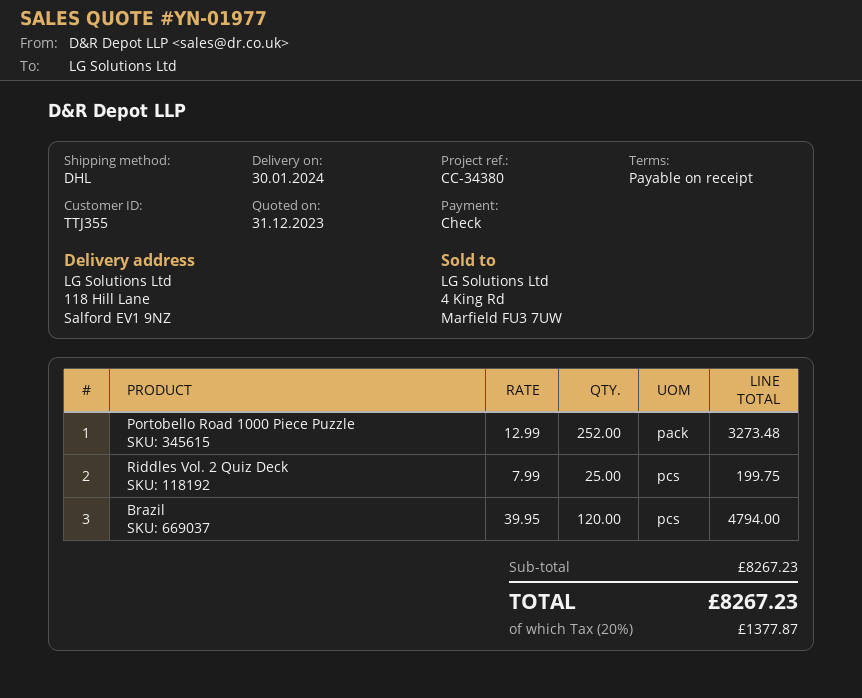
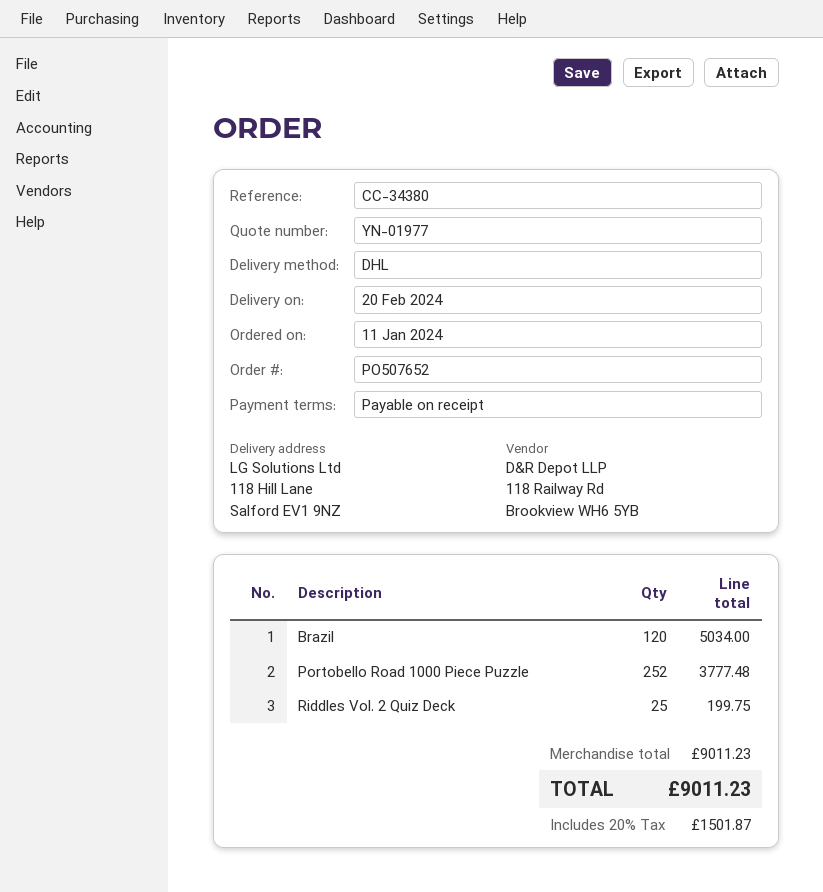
delivery date: 2024-01-30 -> 2024-02-20
Portobello Road 1000 Piece Puzzle: 252 for 3273.48 -> 252 for 3777.48
Brazil: 120 for 4794.00 -> 120 for 5034.00
subtotal: 8267.23 -> 9011.23
tax: 20% = 1377.87 -> 20% = 1501.87
total: 8267.23 -> 9011.23

